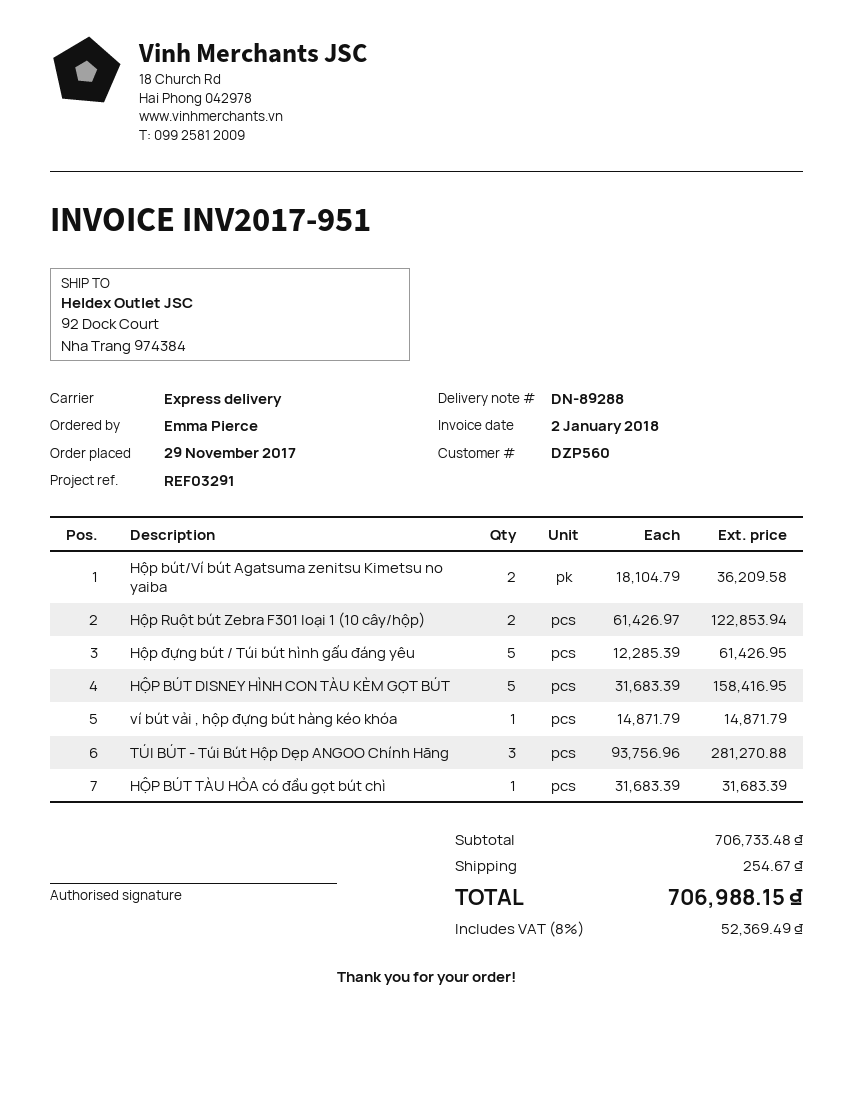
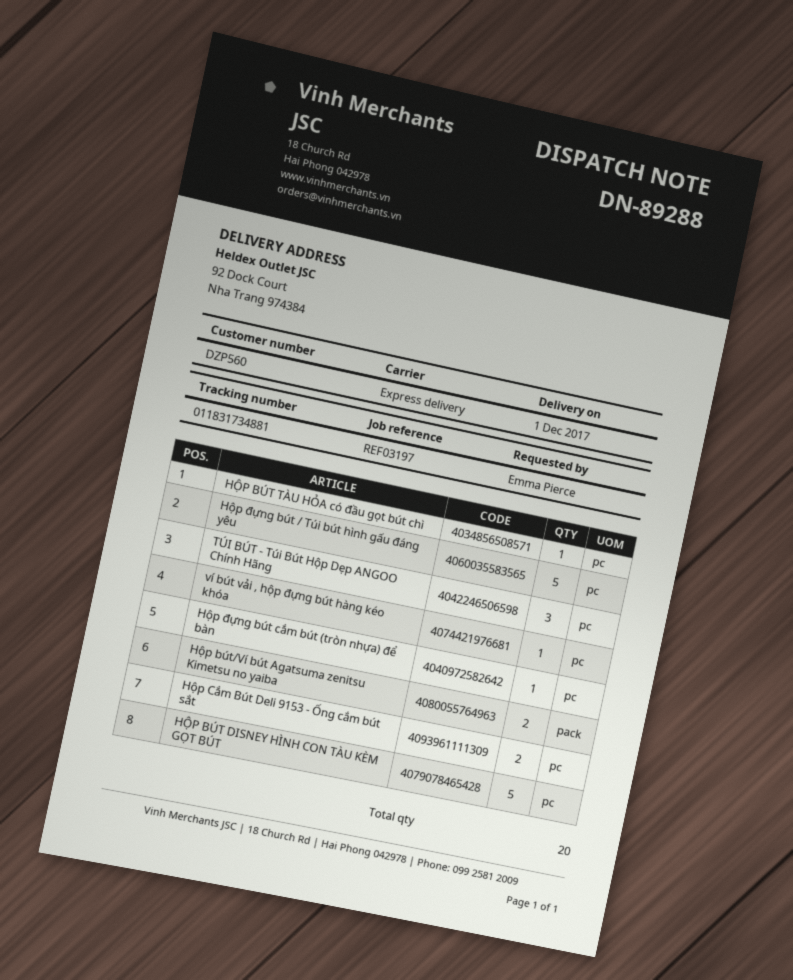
reference: REF03291 -> REF03197
Hộp Ruột bút Zebra F301 loại 1 (10 cây/hộp): 2 -> none
Hộp đựng bút cắm bút (tròn nhựa) để bàn: none -> 1
Hộp Cắm Bút Deli 9153 - Ống cắm bút sắt: none -> 2

